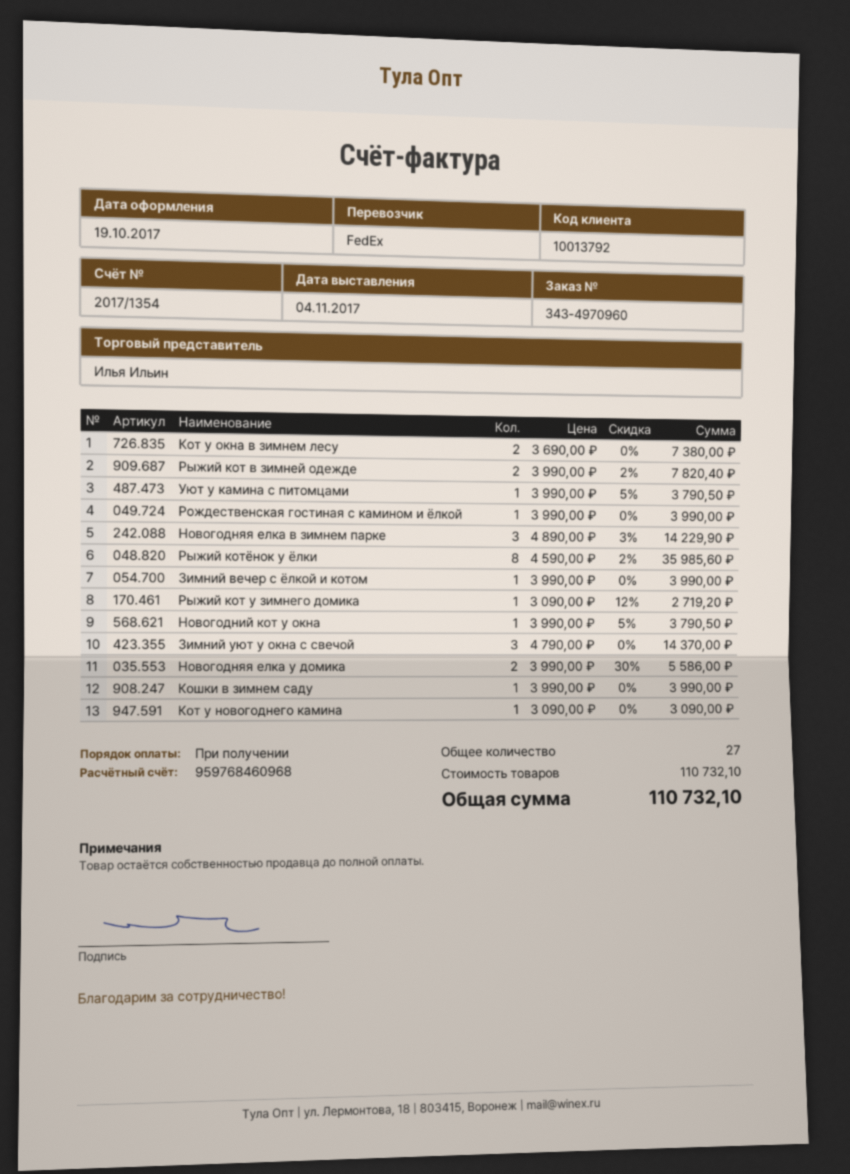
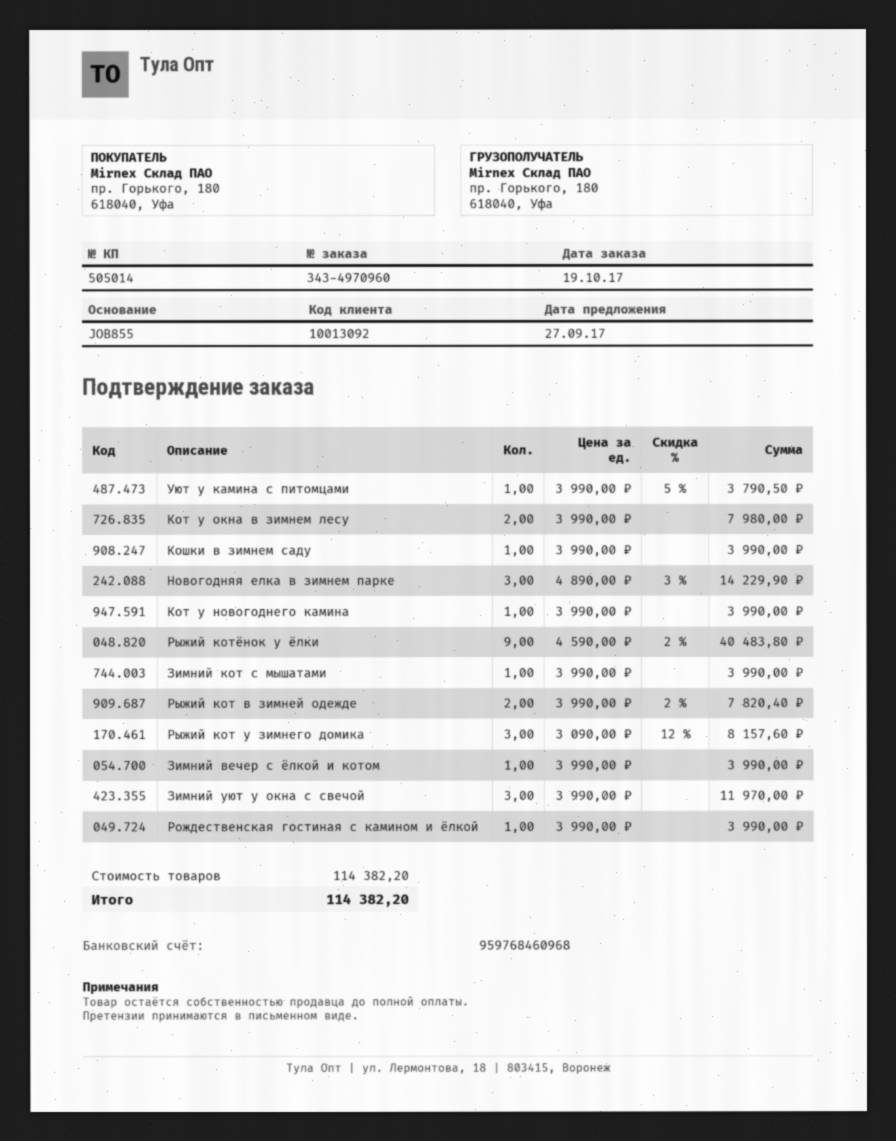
customer number: 10013792 -> 10013092
Кот у окна в зимнем лесу: 2 x 3690.00 = 7380.00 -> 2 x 3990.00 = 7980.00
Рыжий котёнок у ёлки: 8 x 4590.00 - 2% = 35985.60 -> 9 x 4590.00 - 2% = 40483.80
Рыжий кот у зимнего домика: 1 x 3090.00 - 12% = 2719.20 -> 3 x 3090.00 - 12% = 8157.60
Новогодний кот у окна: 1 x 3990.00 - 5% = 3790.50 -> none
Зимний уют у окна с свечой: 3 x 4790.00 = 14370.00 -> 3 x 3990.00 = 11970.00
Новогодняя елка у домика: 2 x 3990.00 - 30% = 5586.00 -> none
Кот у новогоднего камина: 1 x 3090.00 = 3090.00 -> 1 x 3990.00 = 3990.00
Зимний кот с мышатами: none -> 1 x 3990.00 = 3990.00
subtotal: 110732.10 -> 114382.20
total: 110732.10 -> 114382.20

